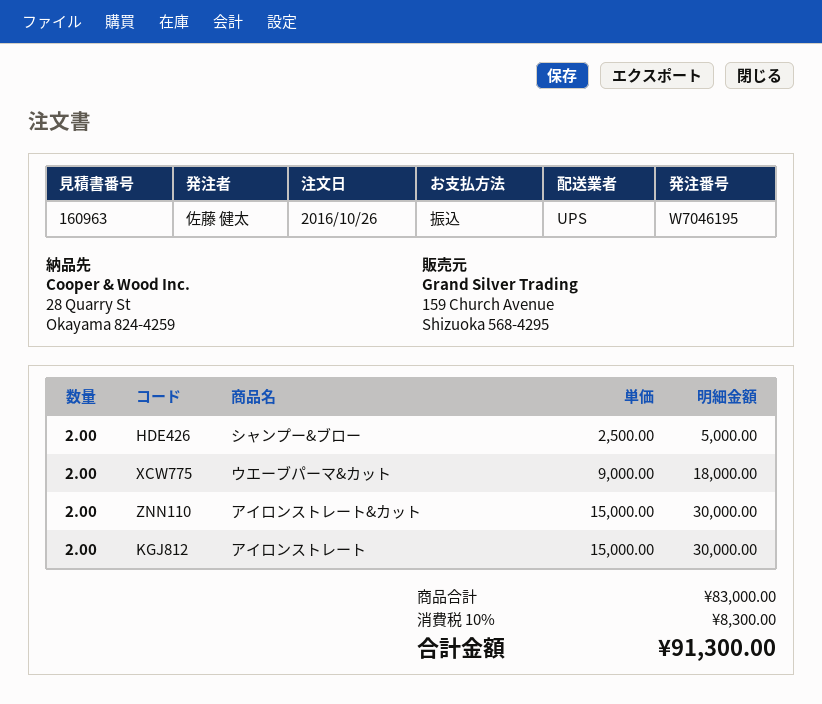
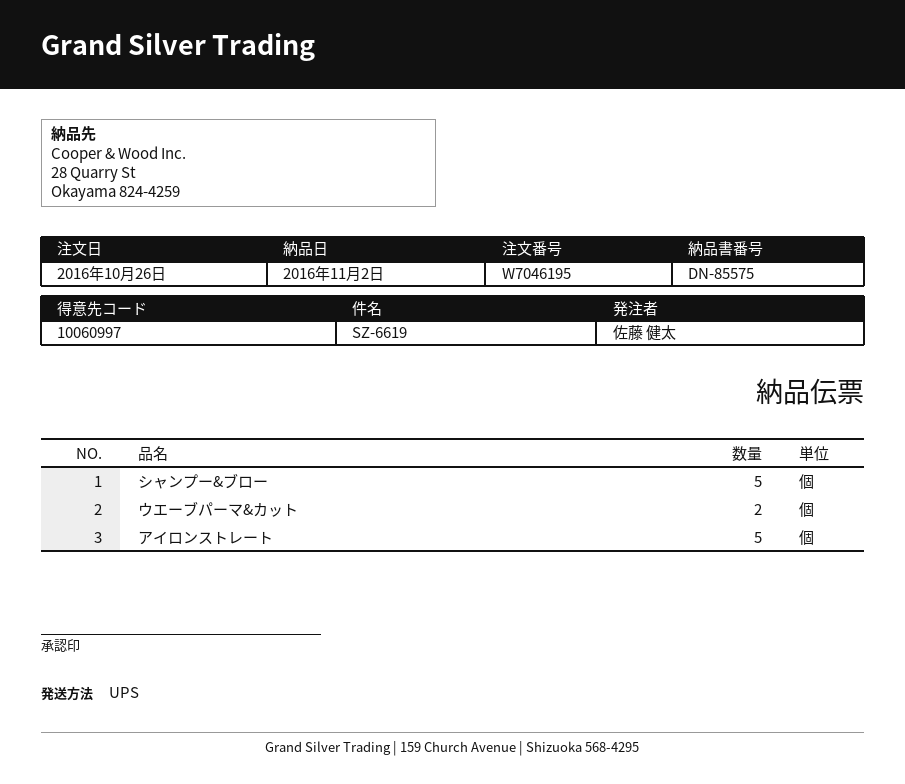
シャンプー&ブロー: 2 -> 5
アイロンストレート&カット: 2 -> none
アイロンストレート: 2 -> 5

